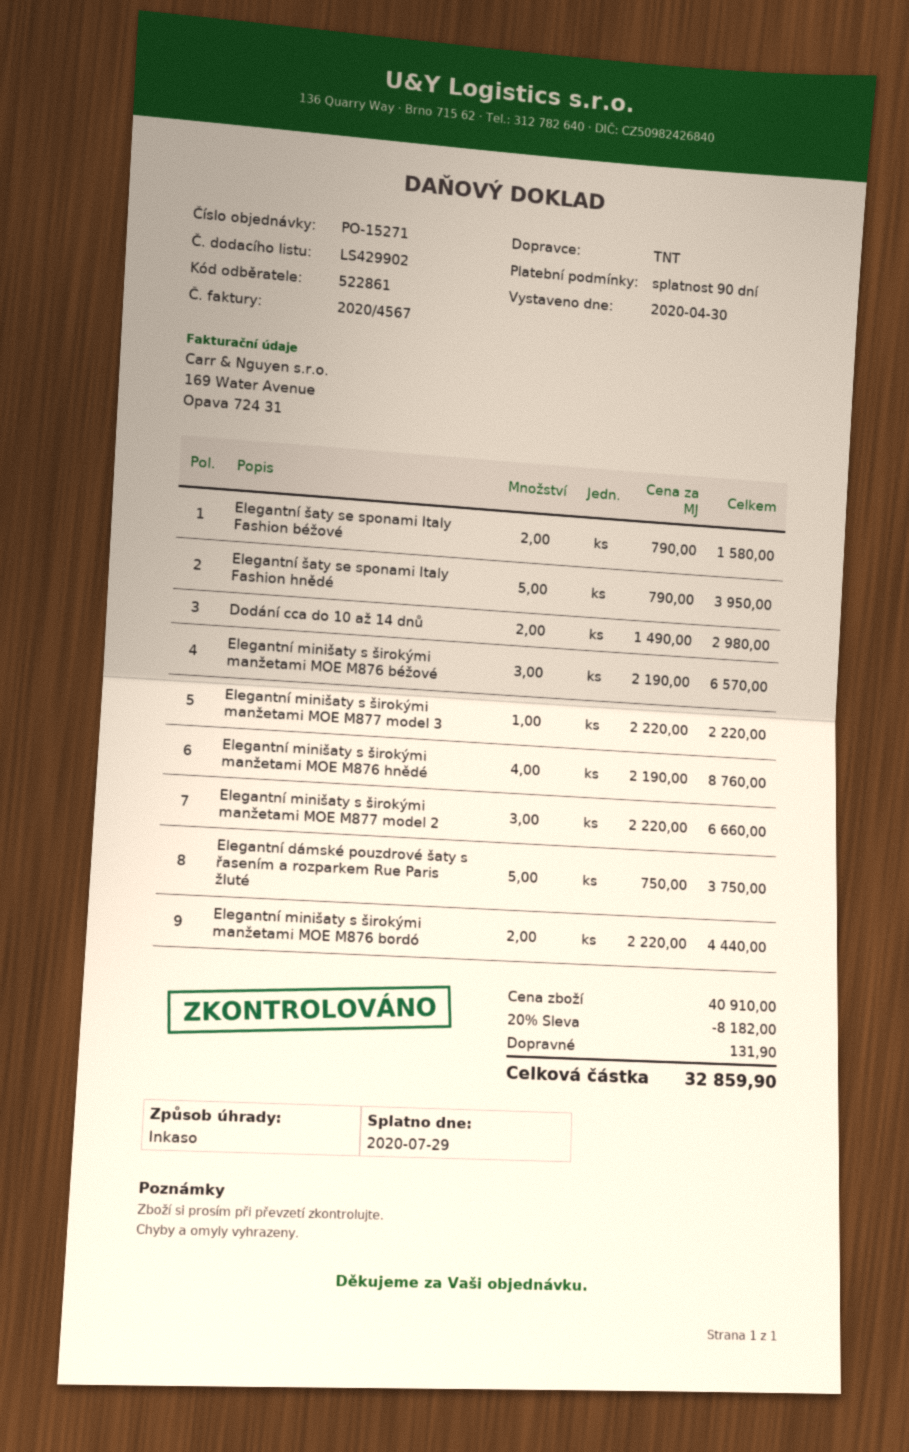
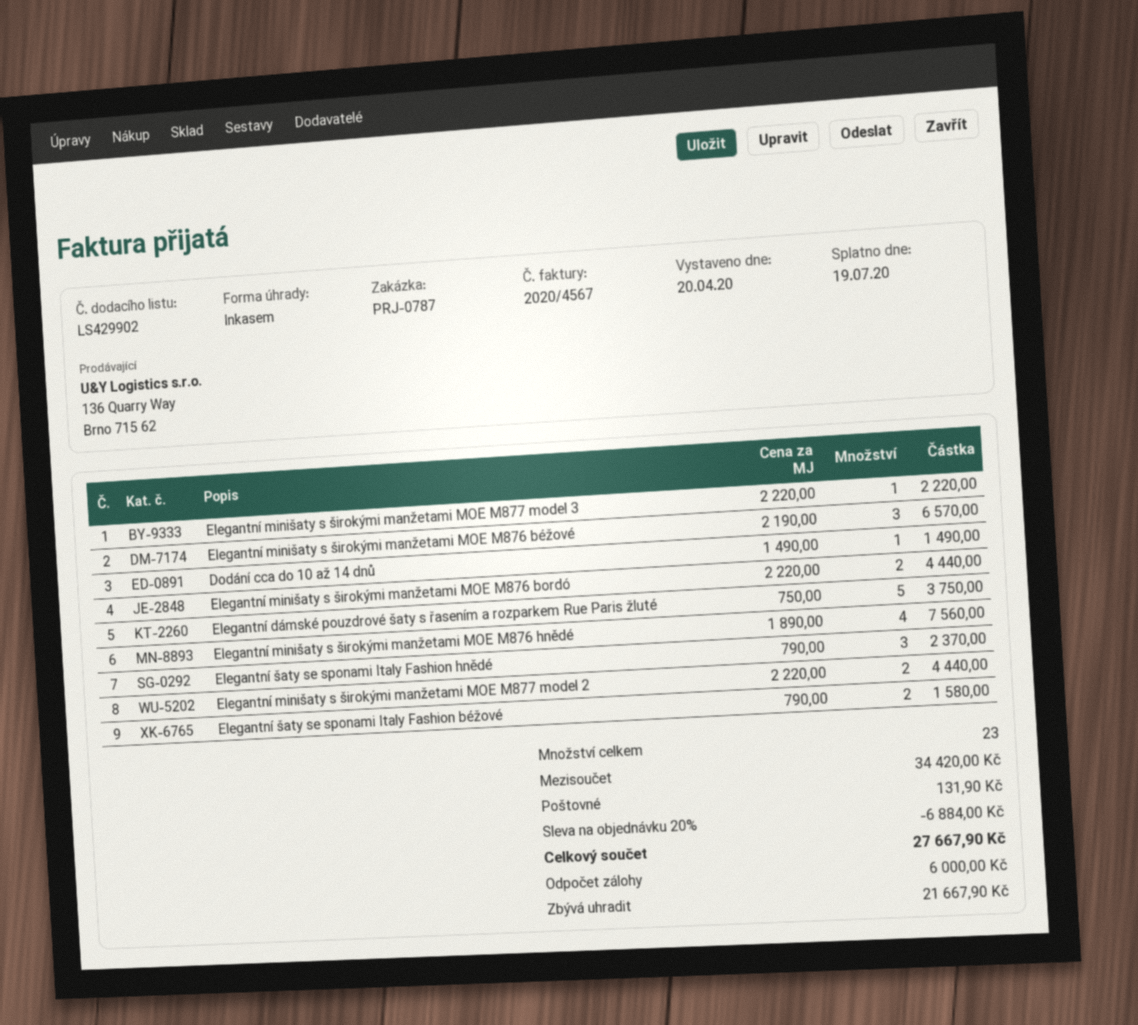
invoice date: 2020-04-30 -> 2020-04-20
due date: 2020-07-29 -> 2020-07-19
Elegantní šaty se sponami Italy Fashion hnědé: 5 x 790.00 = 3950.00 -> 3 x 790.00 = 2370.00
Dodání cca do 10 až 14 dnů: 2 x 1490.00 = 2980.00 -> 1 x 1490.00 = 1490.00
Elegantní minišaty s širokými manžetami MOE M876 hnědé: 4 x 2190.00 = 8760.00 -> 4 x 1890.00 = 7560.00
Elegantní minišaty s širokými manžetami MOE M877 model 2: 3 x 2220.00 = 6660.00 -> 2 x 2220.00 = 4440.00
subtotal: 40910.00 -> 34420.00
discount: 20% = 8182.00 -> 20% = 6884.00
total: 32859.90 -> 27667.90

